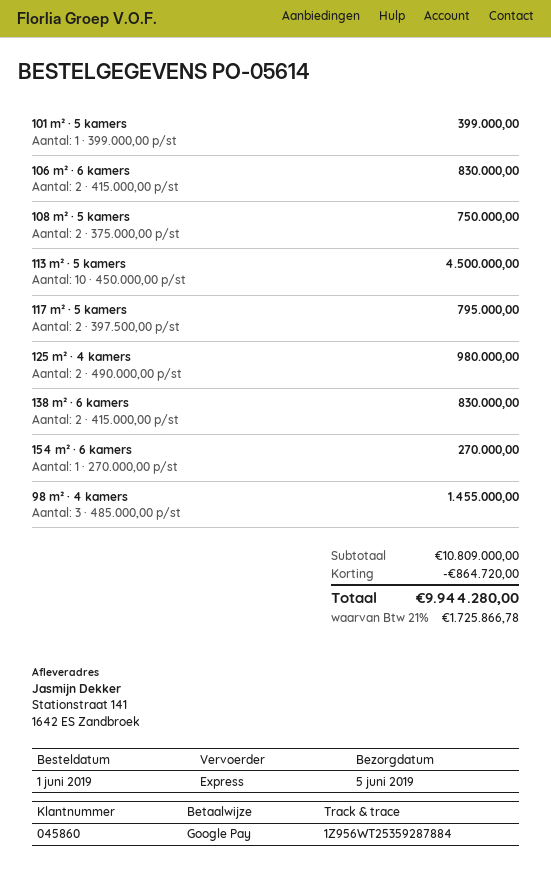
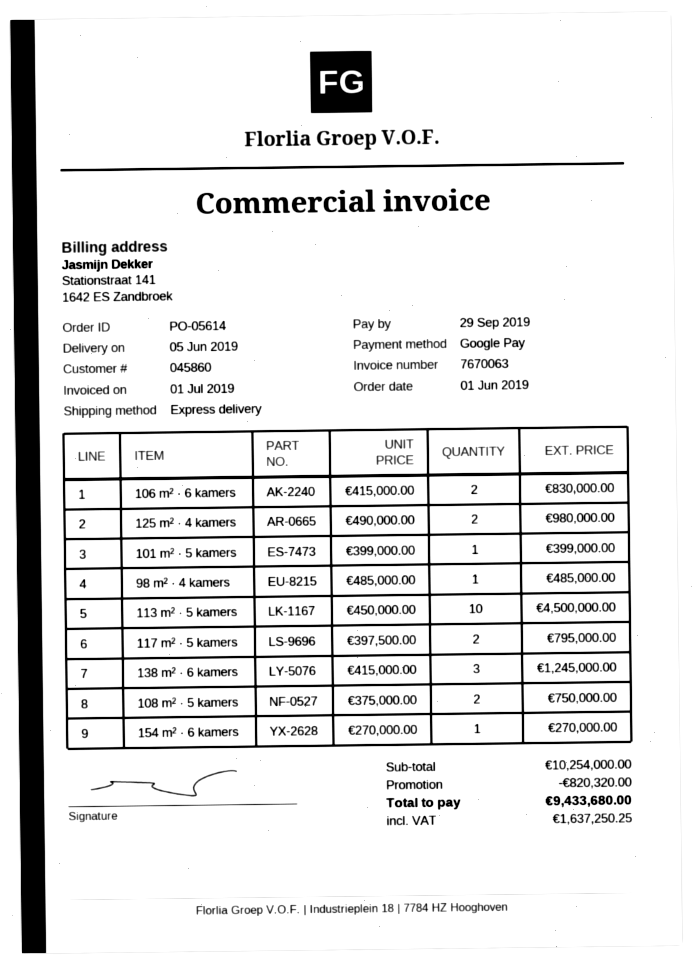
138 m² · 6 kamers: 2 x 415000.00 = 830000.00 -> 3 x 415000.00 = 1245000.00
98 m² · 4 kamers: 3 x 485000.00 = 1455000.00 -> 1 x 485000.00 = 485000.00
subtotal: 10809000.00 -> 10254000.00
discount: 864720.00 -> 820320.00
tax: 1725866.78 -> 1637250.25
total: 9944280.00 -> 9433680.00

